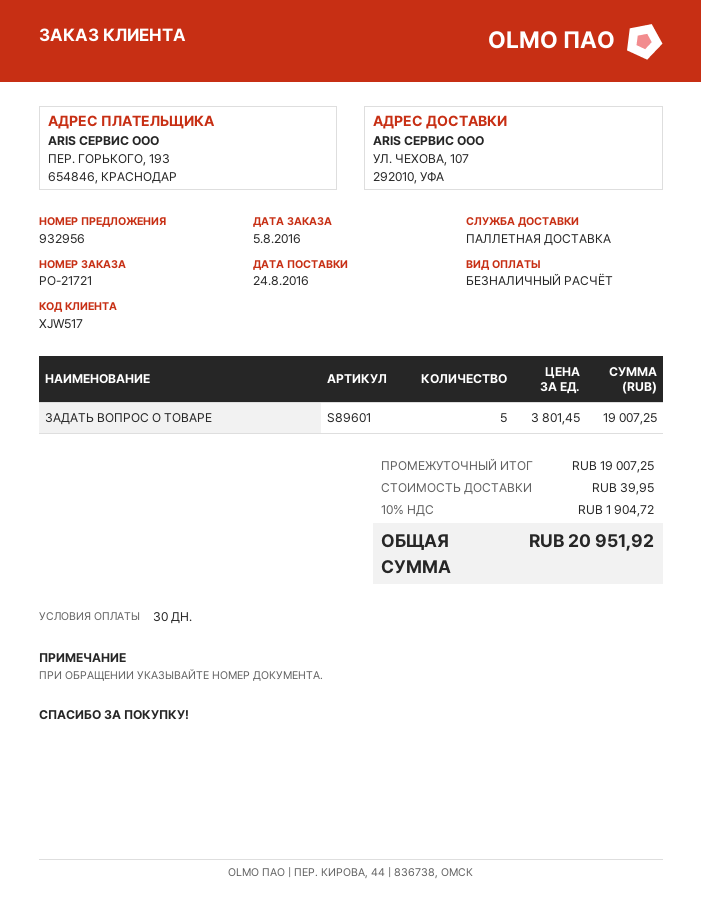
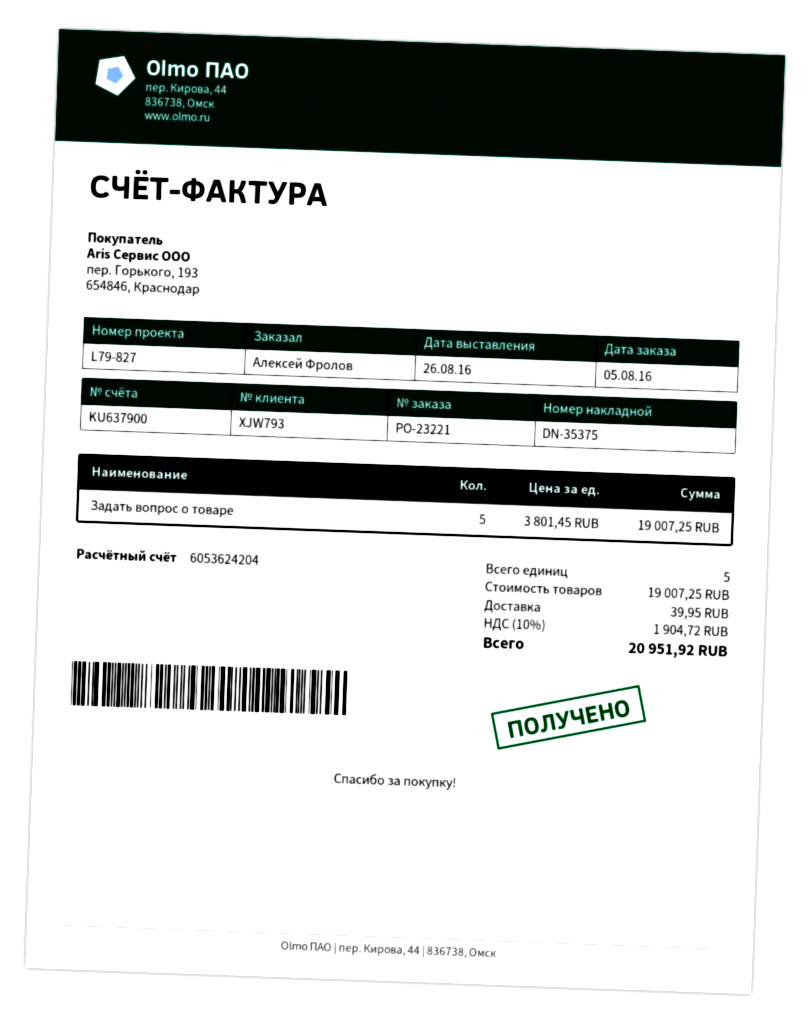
order number: PO-21721 -> PO-23221
customer number: XJW517 -> XJW793

